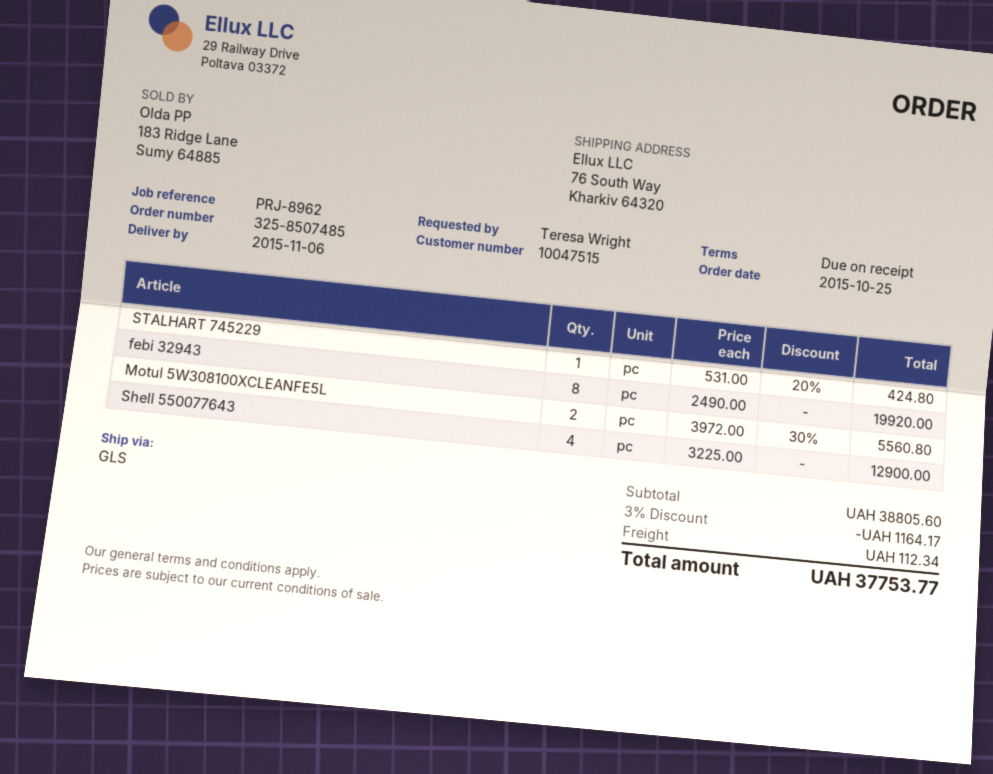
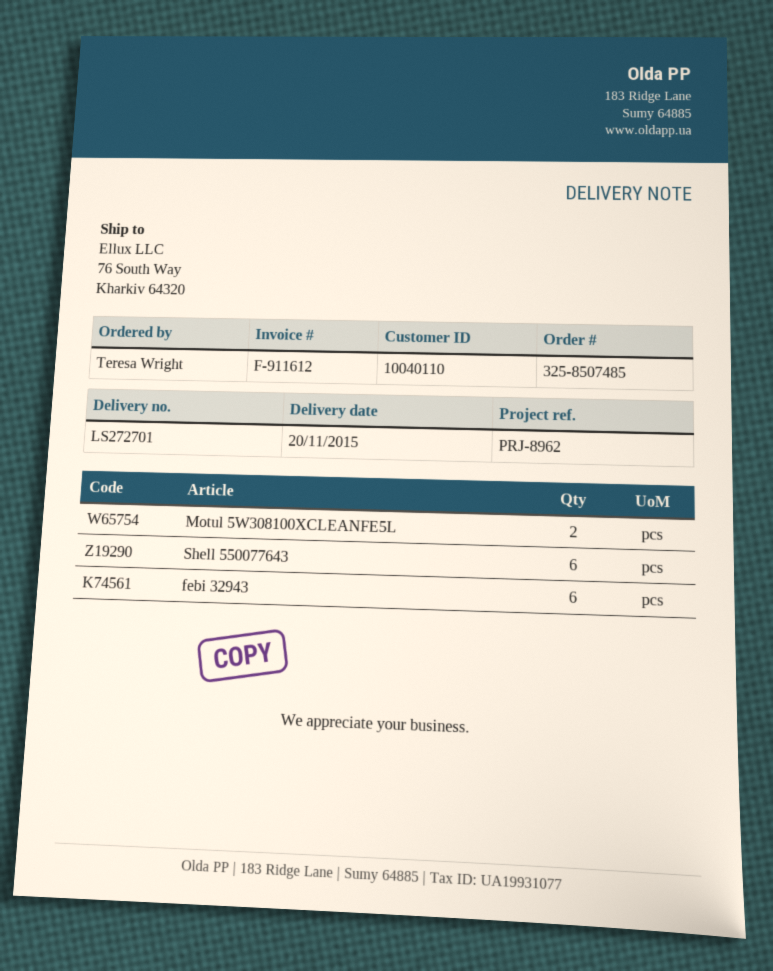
delivery date: 2015-11-06 -> 2015-11-20
customer number: 10047515 -> 10040110
STALHART 745229: 1 -> none
febi 32943: 8 -> 6
Shell 550077643: 4 -> 6

